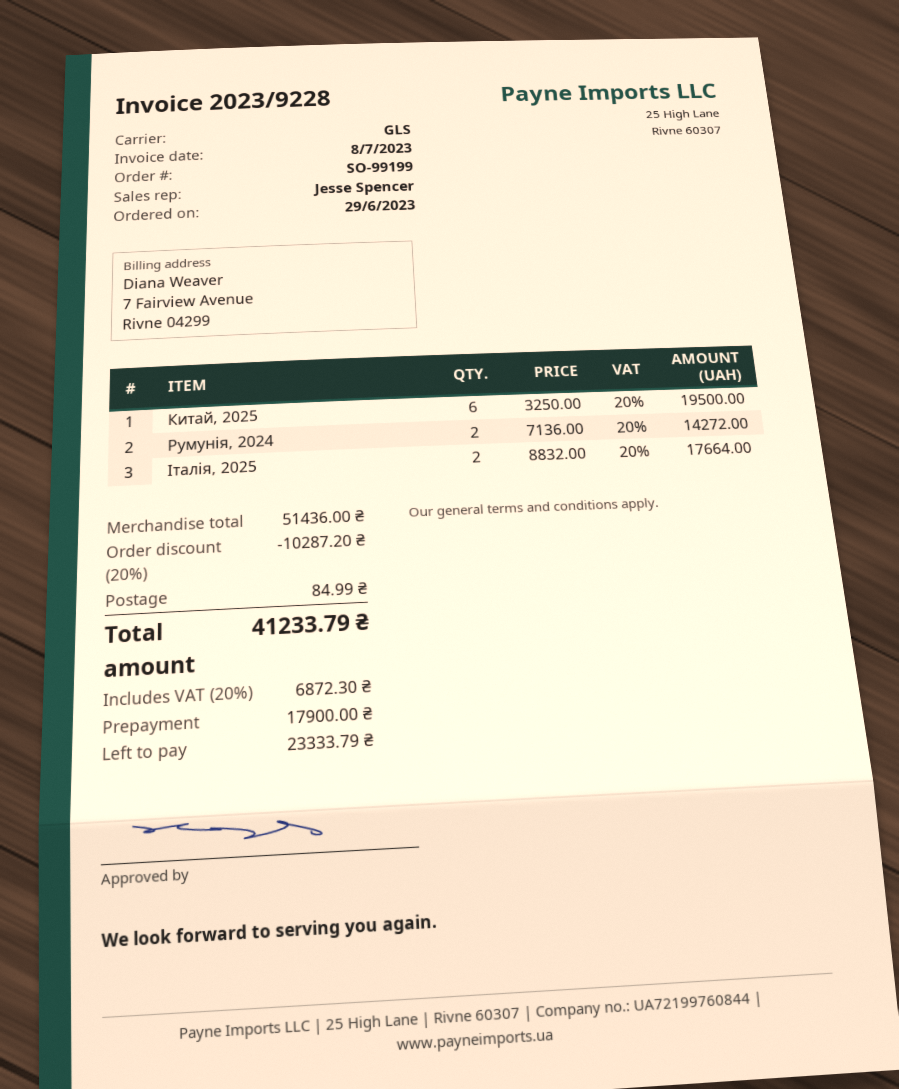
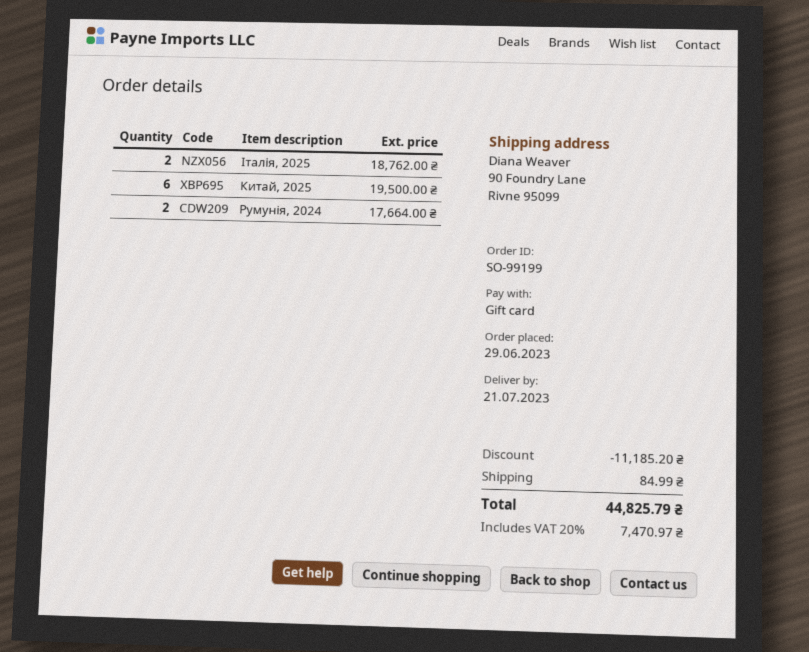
Румунія, 2024: 2 for 14272.00 -> 2 for 17664.00
Італія, 2025: 2 for 17664.00 -> 2 for 18762.00
discount: 10287.20 -> 11185.20
tax: 20% = 6872.30 -> 20% = 7470.97
total: 41233.79 -> 44825.79

